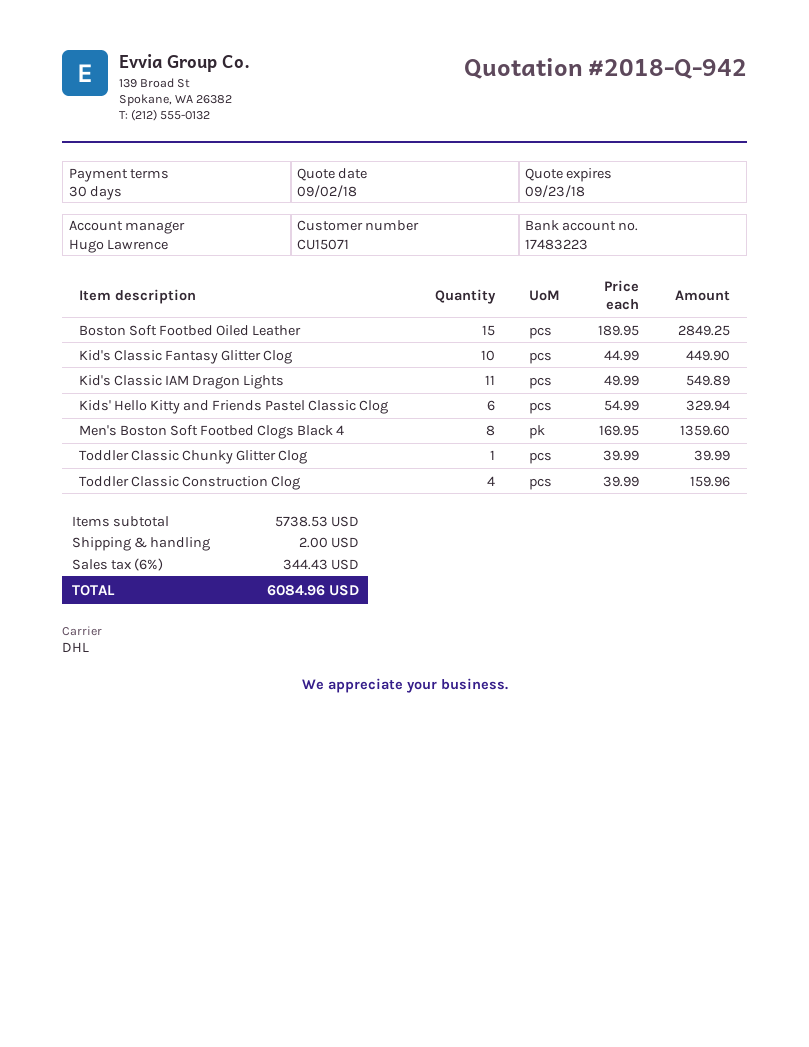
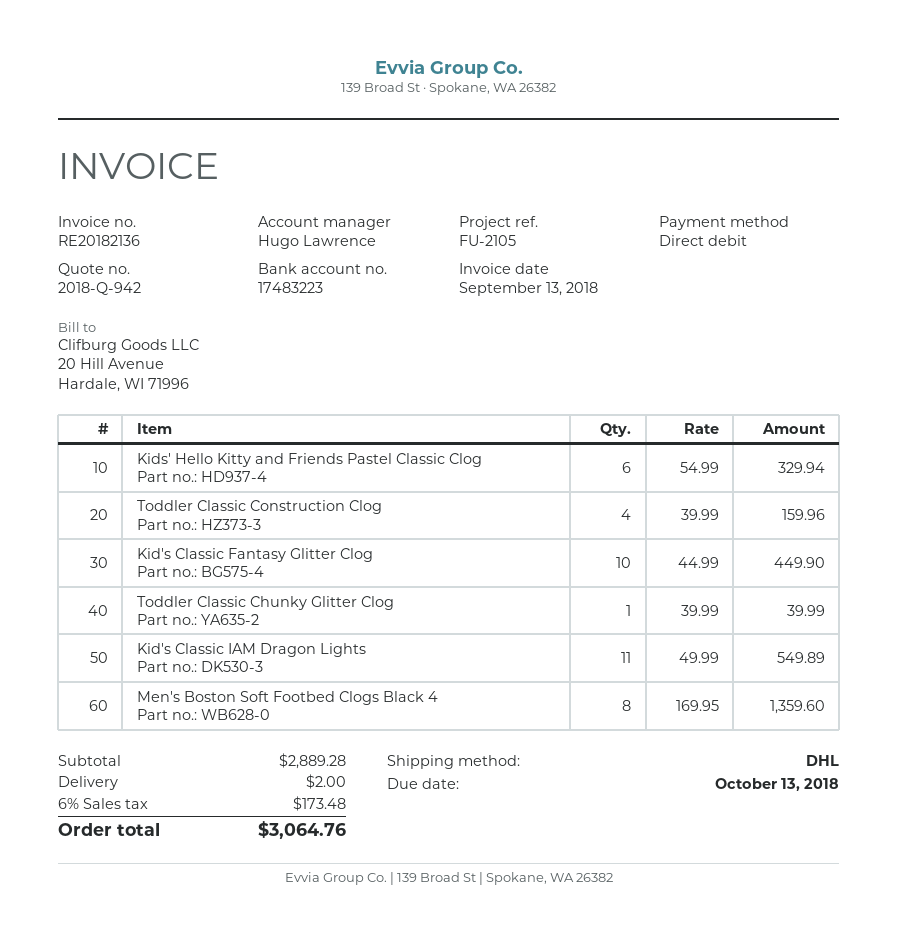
Boston Soft Footbed Oiled Leather: 15 x 189.95 = 2849.25 -> none
subtotal: 5738.53 -> 2889.28
tax: 6% = 344.43 -> 6% = 173.48
total: 6084.96 -> 3064.76

